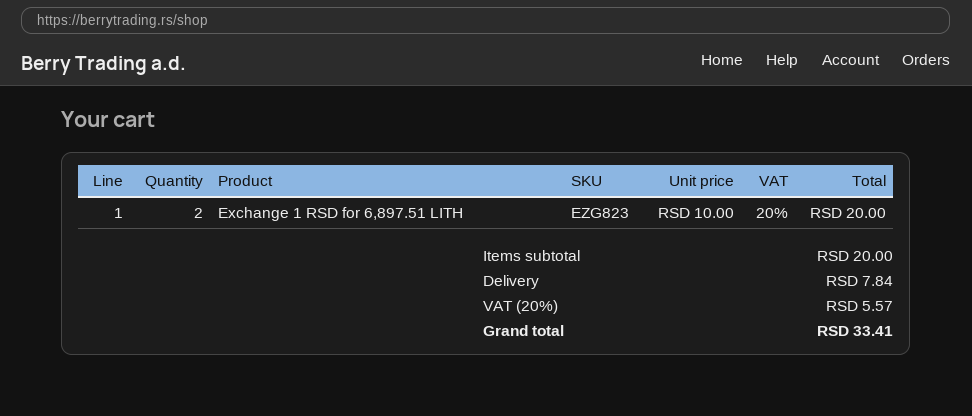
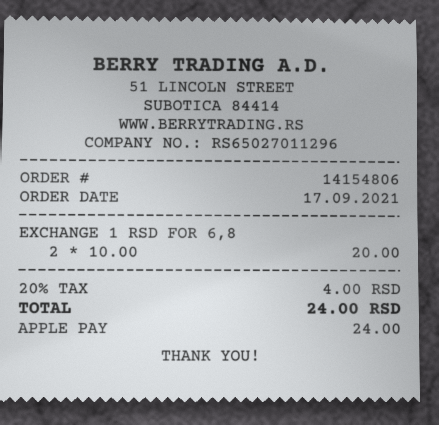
shipping: 7.84 -> none
tax: 20% = 5.57 -> 20% = 4.00
total: 33.41 -> 24.00

